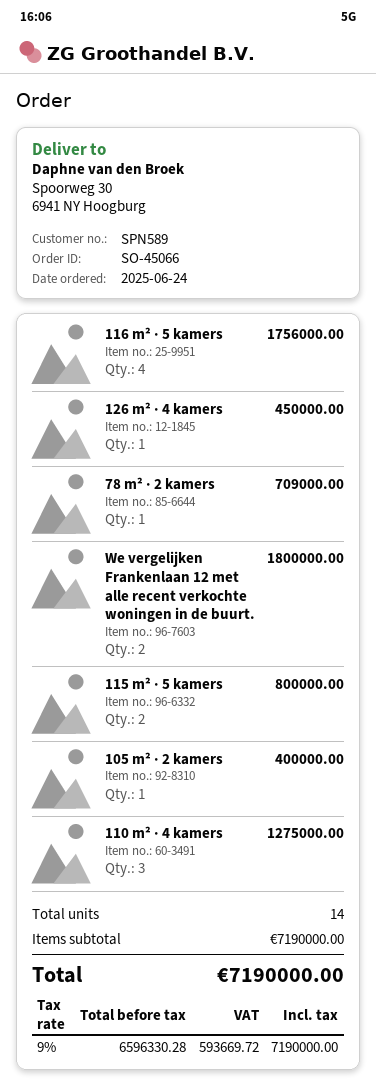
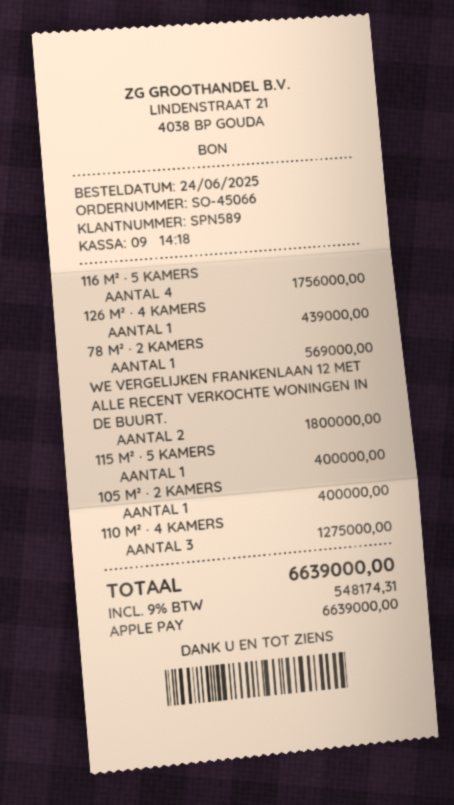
126 m² · 4 kamers: 1 for 450000.00 -> 1 for 439000.00
78 m² · 2 kamers: 1 for 709000.00 -> 1 for 569000.00
115 m² · 5 kamers: 2 for 800000.00 -> 1 for 400000.00
tax: 9% = 593669.72 -> 9% = 548174.31
total: 7190000.00 -> 6639000.00

